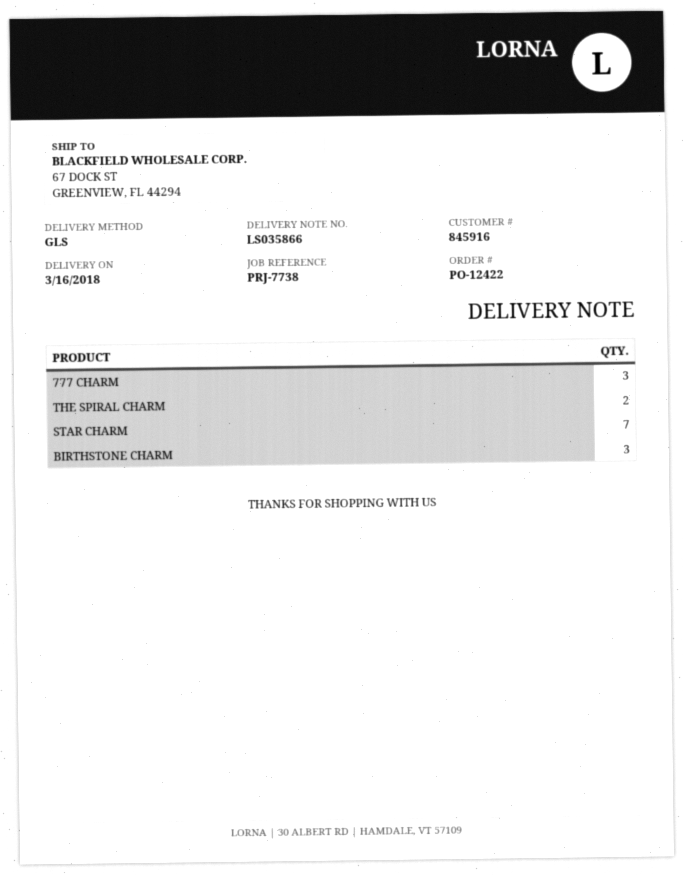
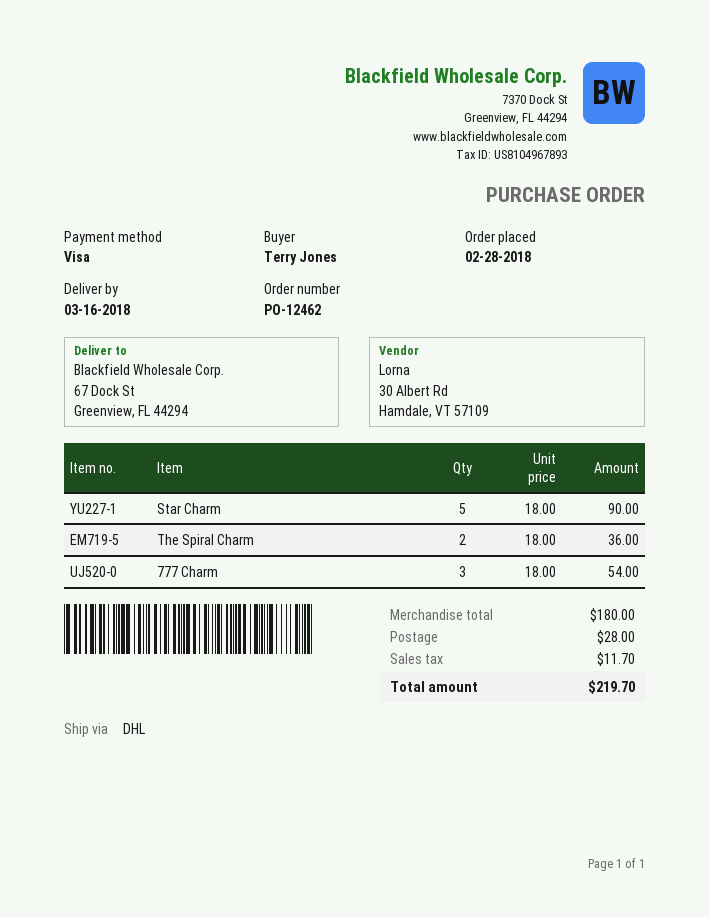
order number: PO-12422 -> PO-12462
shipping method: GLS -> DHL
STAR CHARM: 7 -> 5
BIRTHSTONE CHARM: 3 -> none

